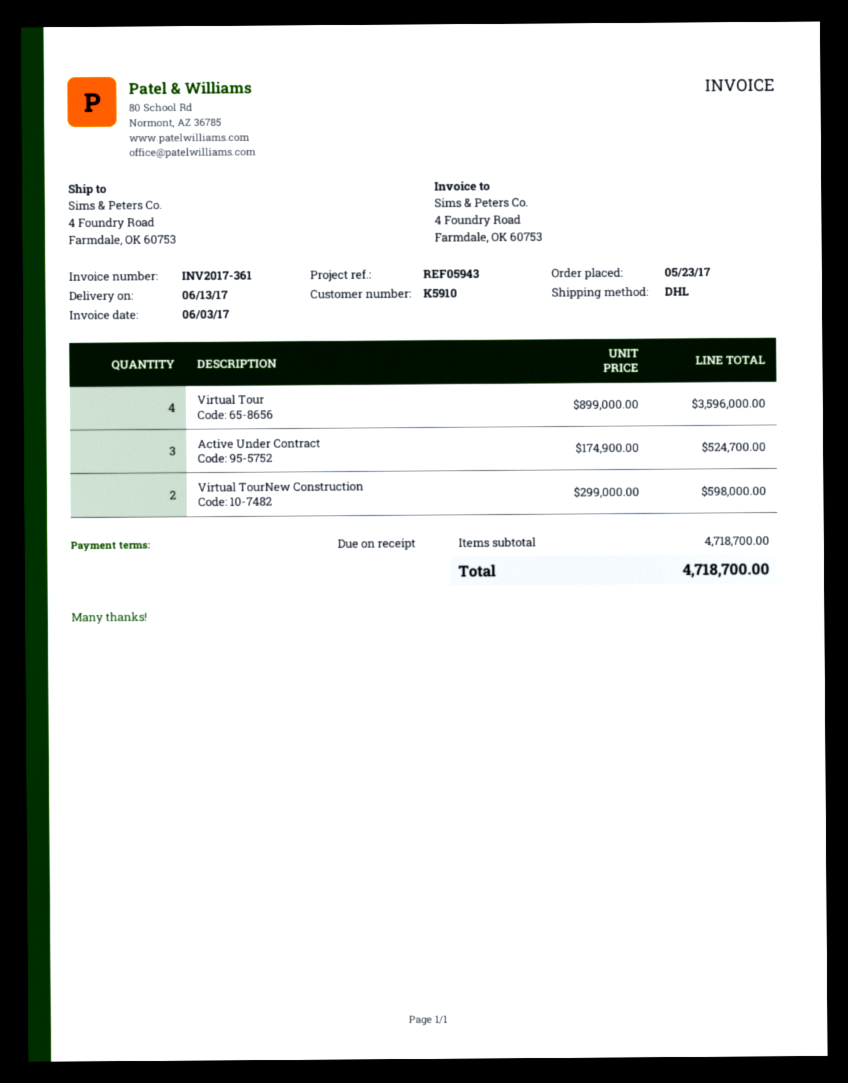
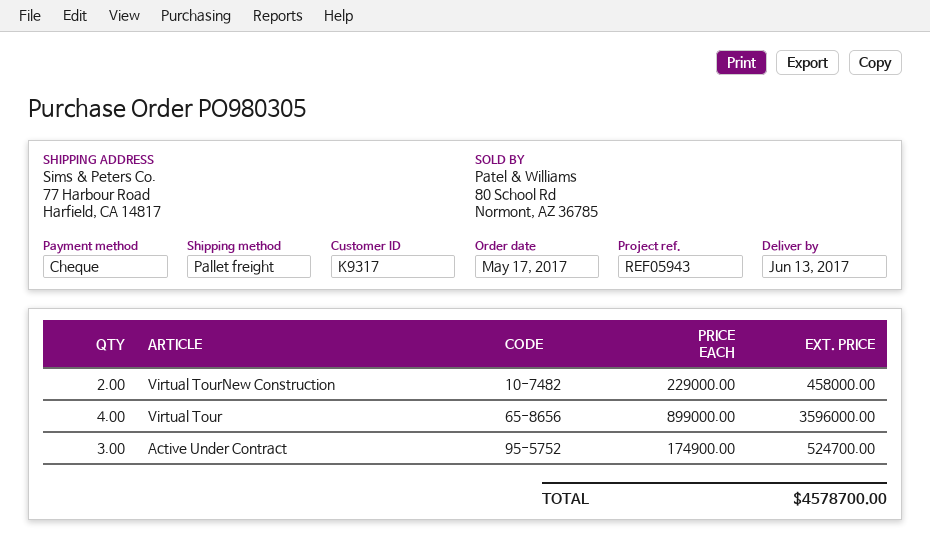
order date: 2017-05-23 -> 2017-05-17
customer number: K5910 -> K9317
shipping method: DHL -> pallet freight
ship to: 4 Foundry Road, Farmdale, OK 60753 -> 77 Harbour Road, Harfield, CA 14817
Virtual TourNew Construction: 2 x 299000.00 = 598000.00 -> 2 x 229000.00 = 458000.00
total: 4718700.00 -> 4578700.00

